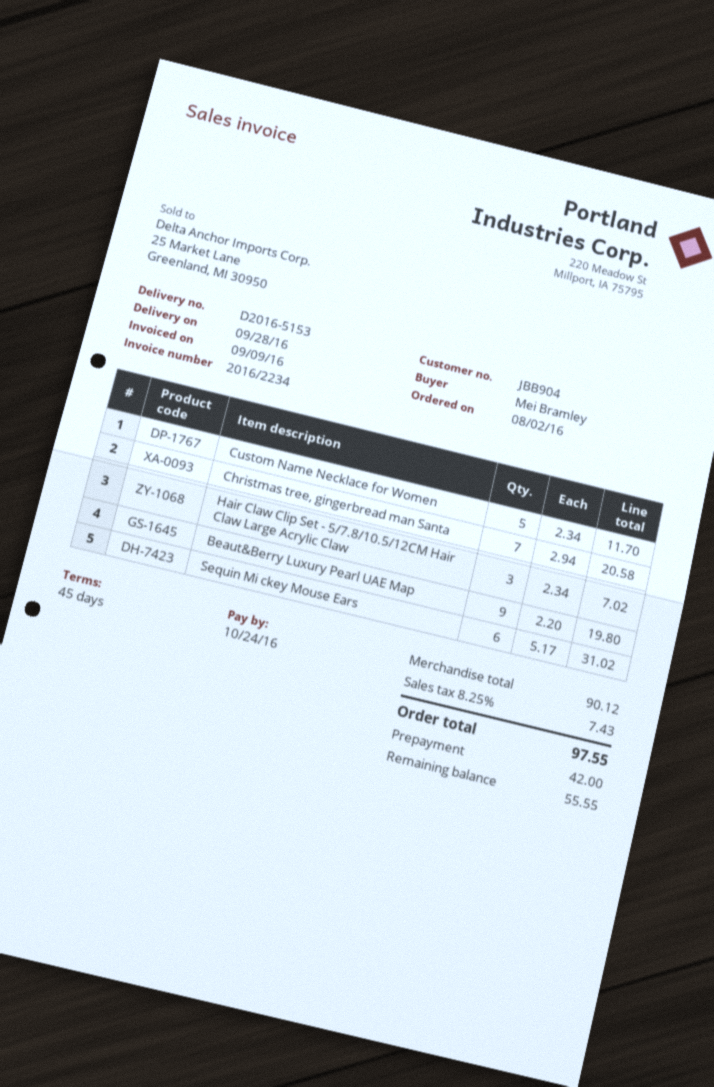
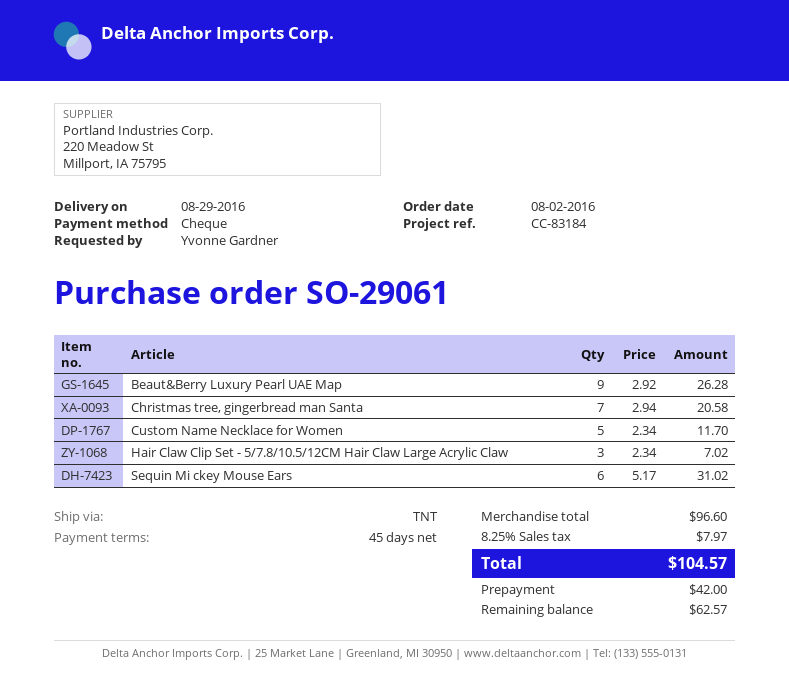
delivery date: 2016-09-28 -> 2016-08-29
ordered by: Mei Bramley -> Yvonne Gardner
Beaut&Berry Luxury Pearl UAE Map: 9 x 2.20 = 19.80 -> 9 x 2.92 = 26.28
subtotal: 90.12 -> 96.60
tax: 8.25% = 7.43 -> 8.25% = 7.97
total: 97.55 -> 104.57
balance: 55.55 -> 62.57

